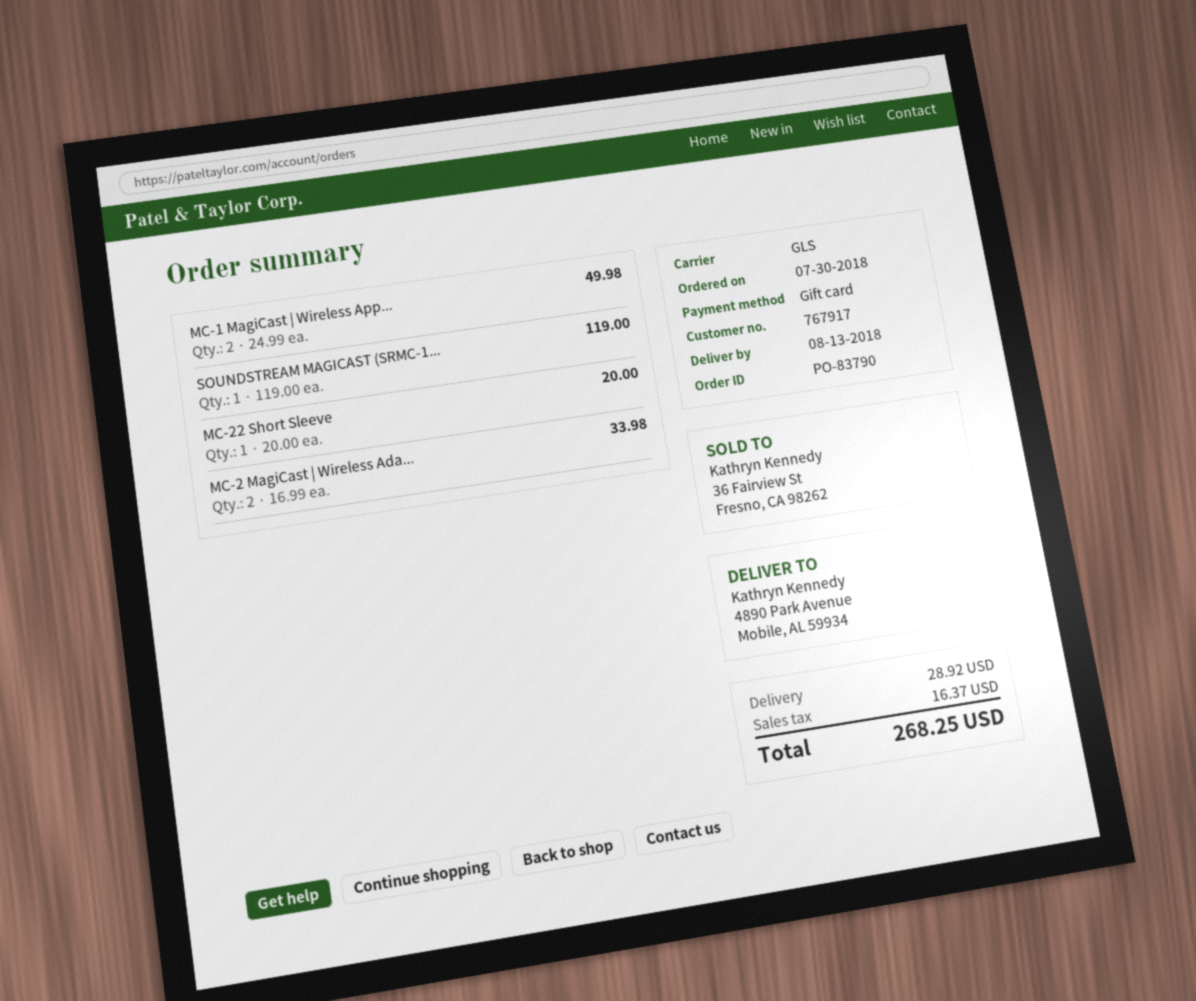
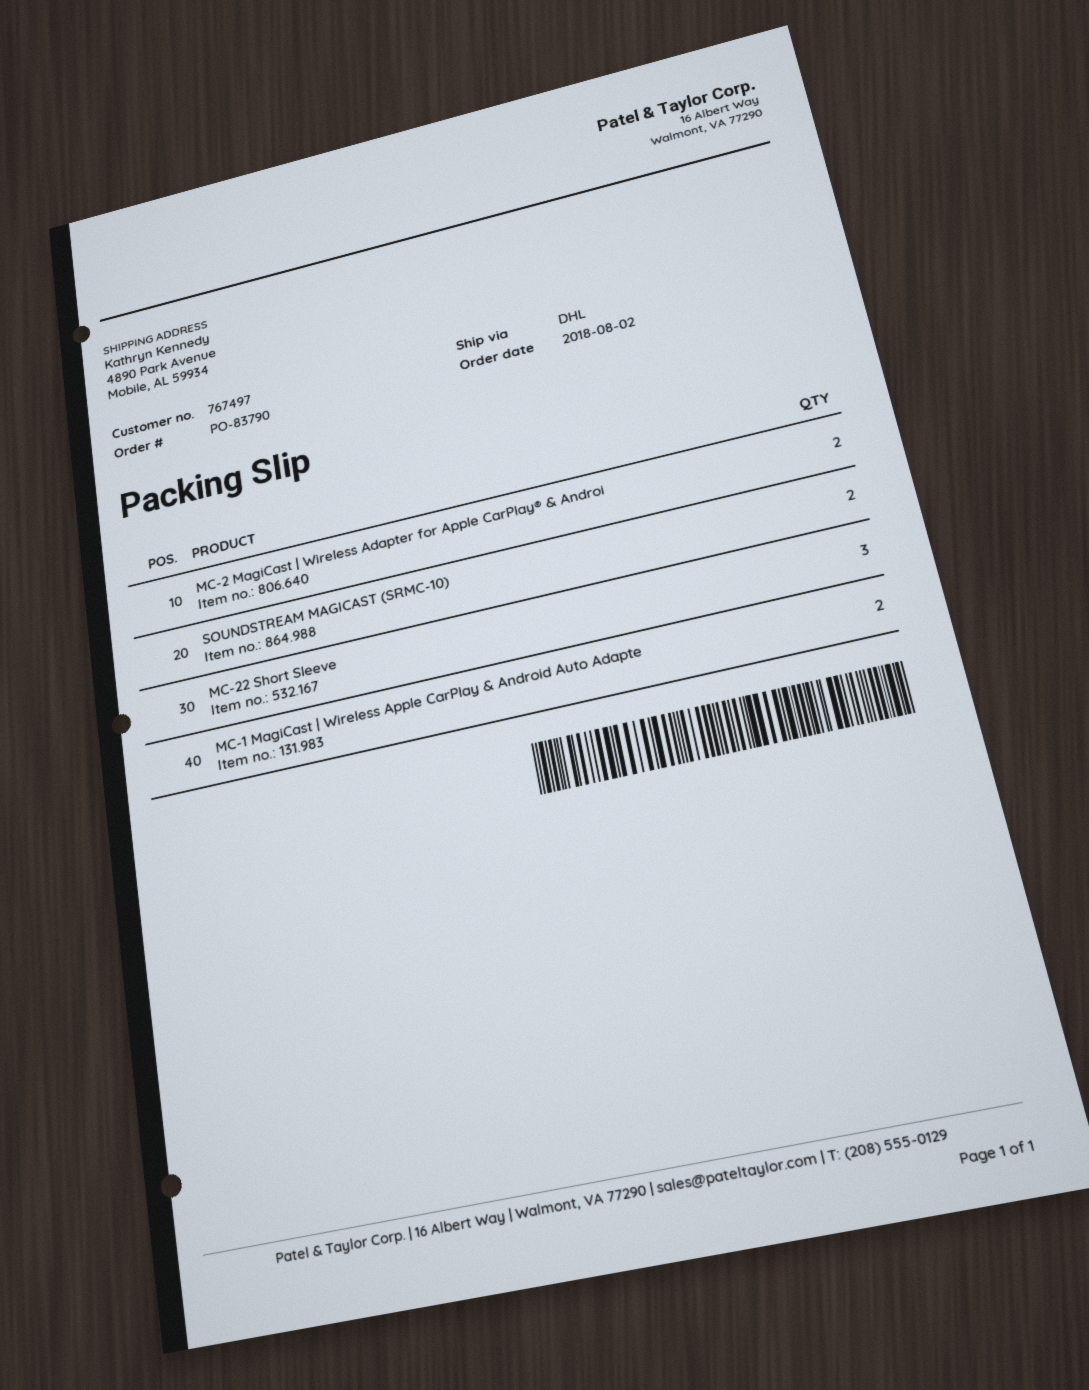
order date: 2018-07-30 -> 2018-08-02
customer number: 767917 -> 767497
shipping method: GLS -> DHL
SOUNDSTREAM MAGICAST (SRMC-1...: 1 -> 2
MC-22 Short Sleeve: 1 -> 3

